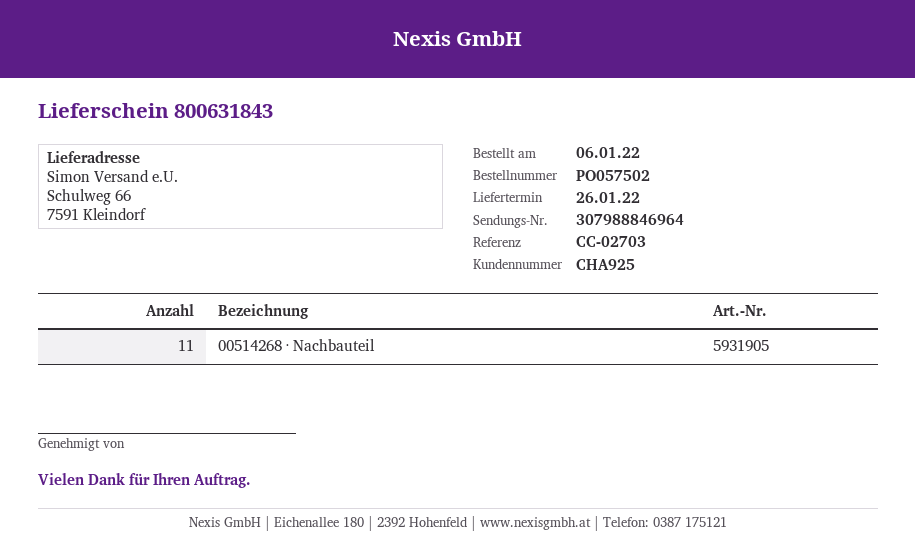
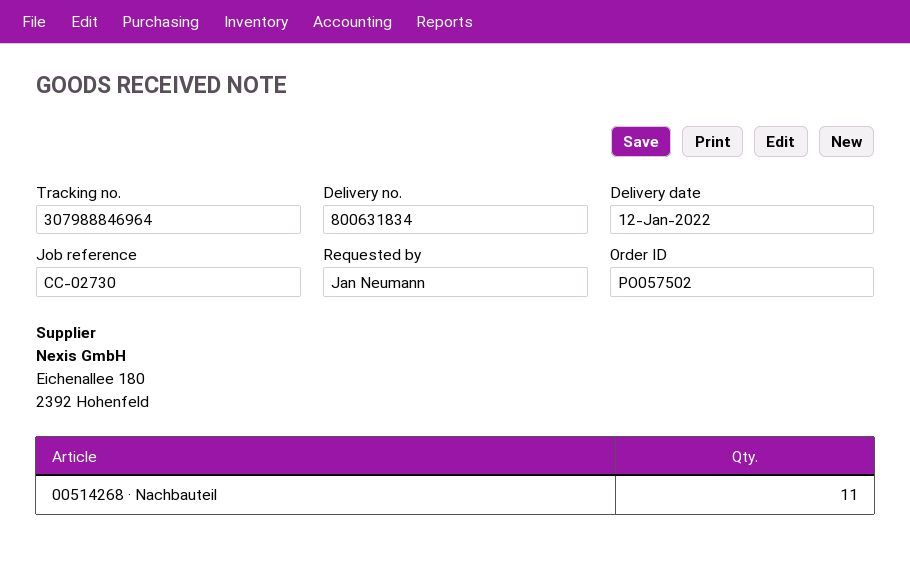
delivery note number: 800631843 -> 800631834
delivery date: 2022-01-26 -> 2022-01-12
reference: CC-02703 -> CC-02730

